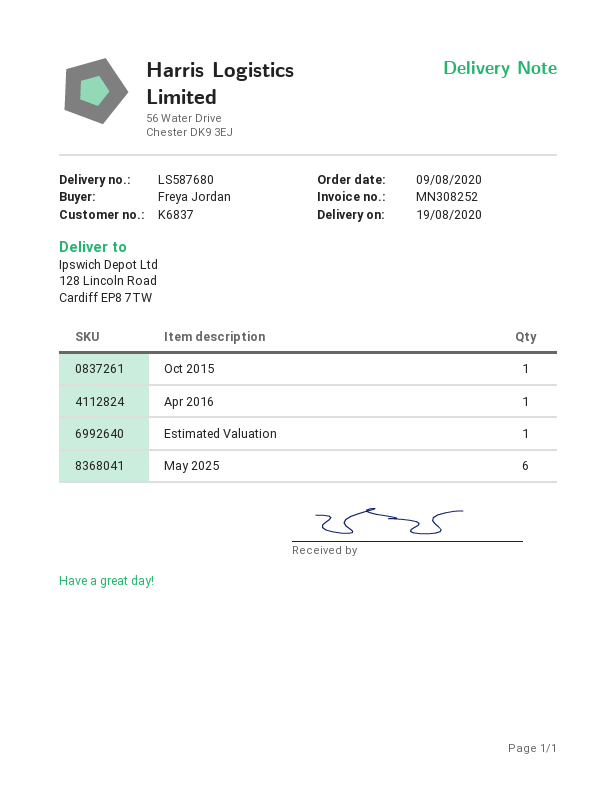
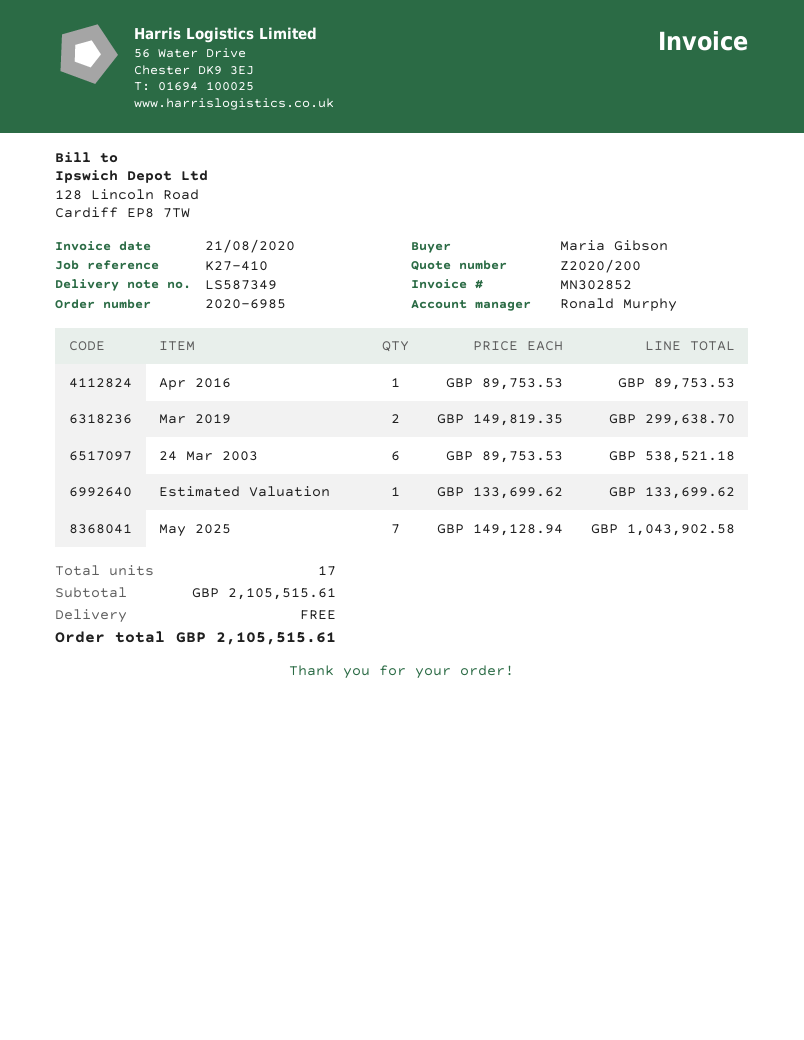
delivery note number: LS587680 -> LS587349
invoice number: MN308252 -> MN302852
ordered by: Freya Jordan -> Maria Gibson
Oct 2015: 1 -> none
May 2025: 6 -> 7
Mar 2019: none -> 2
24 Mar 2003: none -> 6

